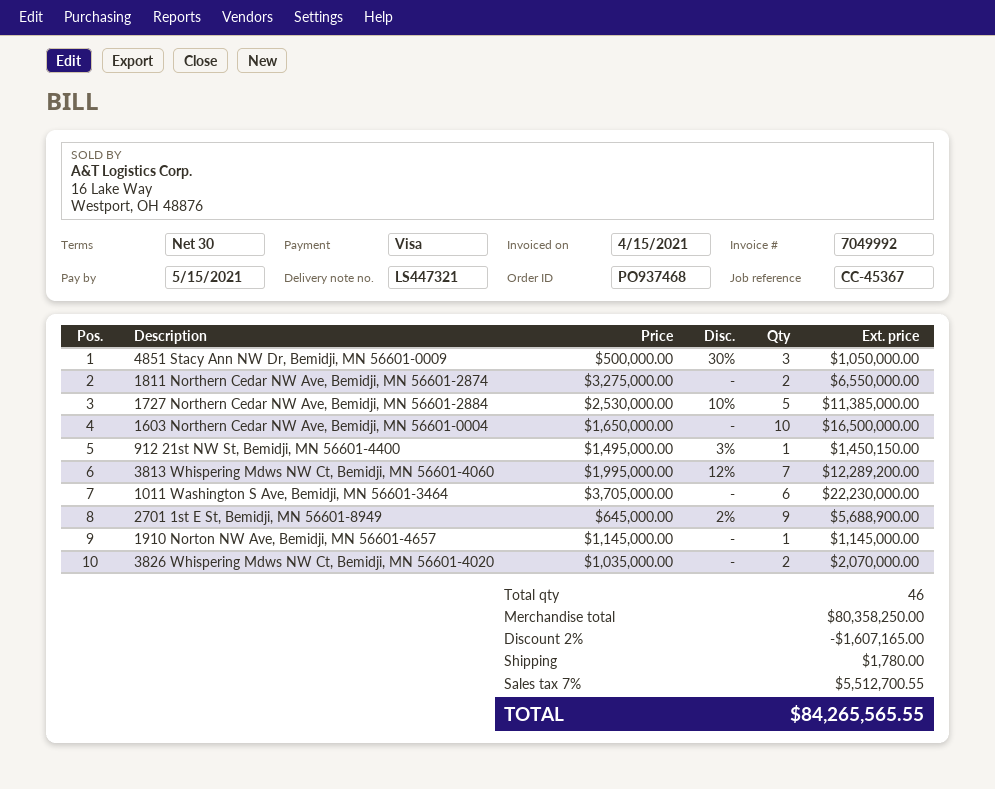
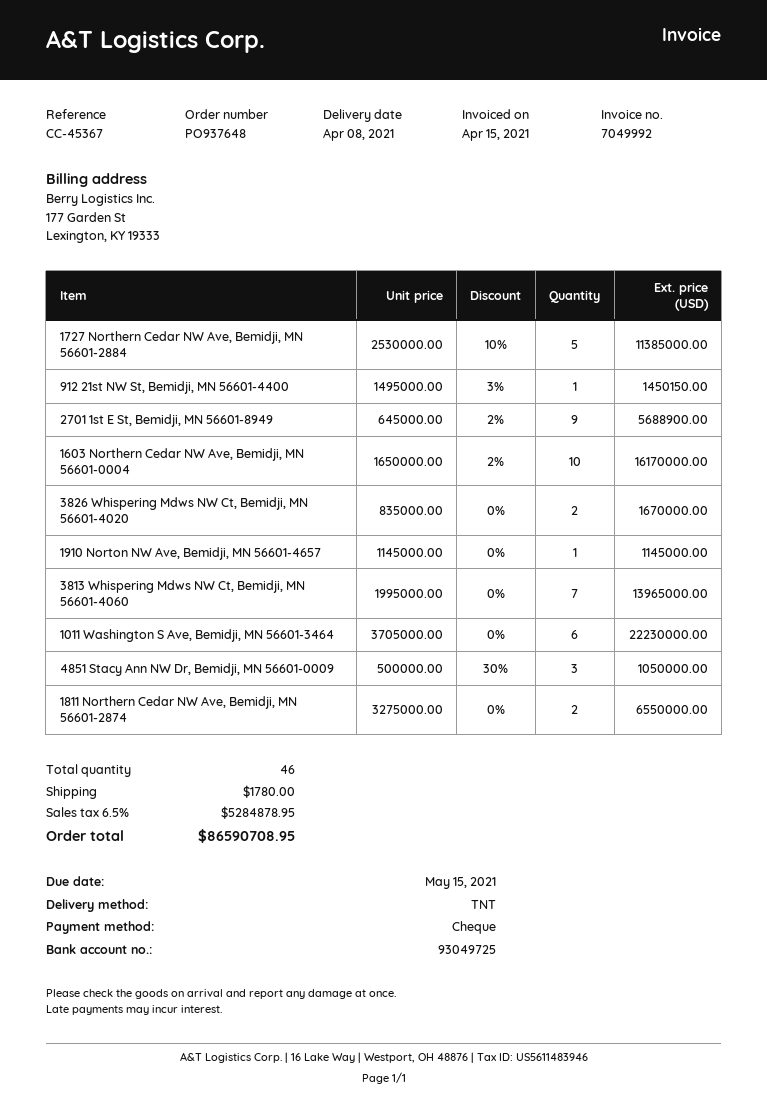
order number: PO937468 -> PO937648
payment method: Visa -> cheque
1603 Northern Cedar NW Ave, Bemidji, MN 56601-0004: 10 x 1650000.00 = 16500000.00 -> 10 x 1650000.00 - 2% = 16170000.00
3813 Whispering Mdws NW Ct, Bemidji, MN 56601-4060: 7 x 1995000.00 - 12% = 12289200.00 -> 7 x 1995000.00 = 13965000.00
3826 Whispering Mdws NW Ct, Bemidji, MN 56601-4020: 2 x 1035000.00 = 2070000.00 -> 2 x 835000.00 = 1670000.00
discount: 2% = 1607165.00 -> none
tax: 7% = 5512700.55 -> 6.5% = 5284878.95
total: 84265565.55 -> 86590708.95

